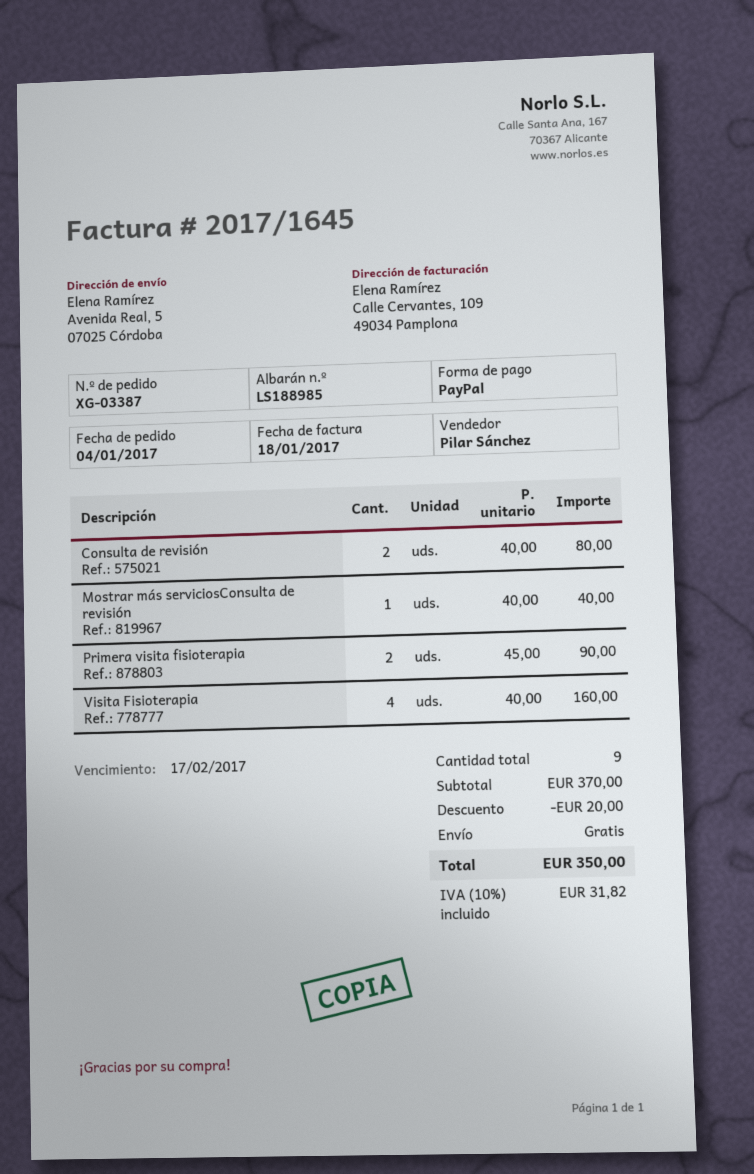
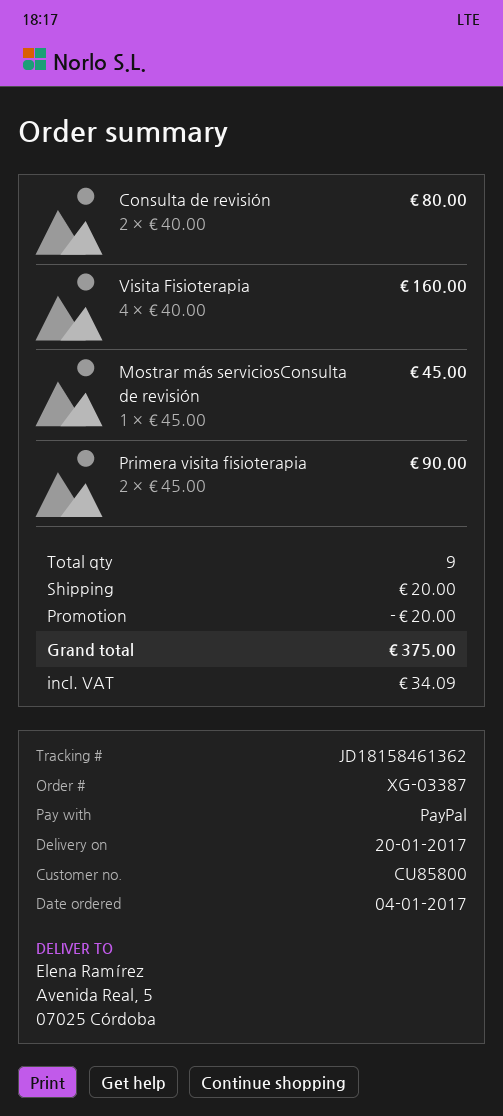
Mostrar más serviciosConsulta de revisión: 1 x 40.00 = 40.00 -> 1 x 45.00 = 45.00
shipping: 0.00 -> 20.00
tax: 31.82 -> 34.09
total: 350.00 -> 375.00

